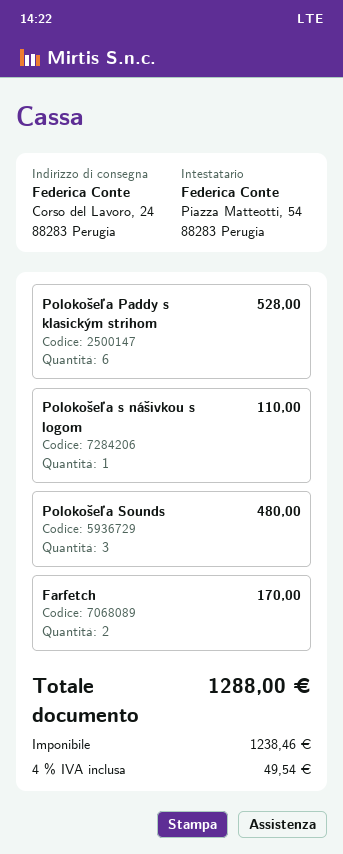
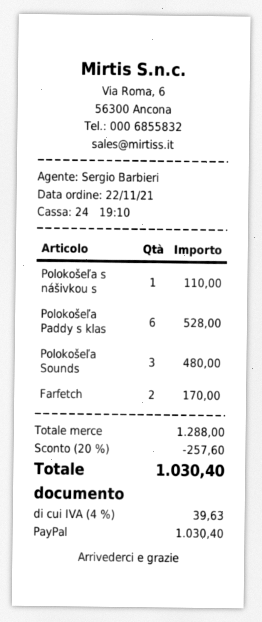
discount: none -> 20% = 257.60
tax: 4% = 49.54 -> 4% = 39.63
total: 1288.00 -> 1030.40

